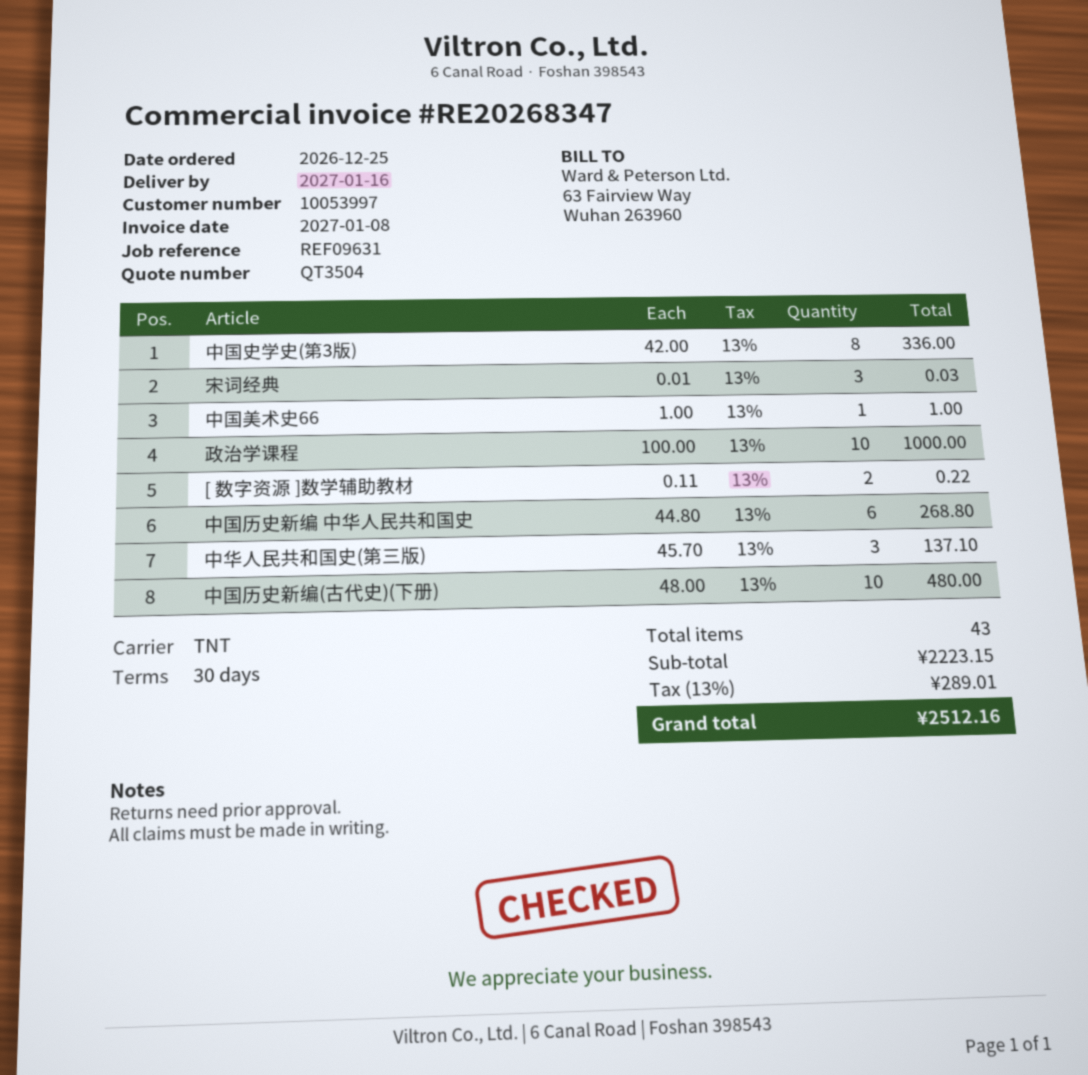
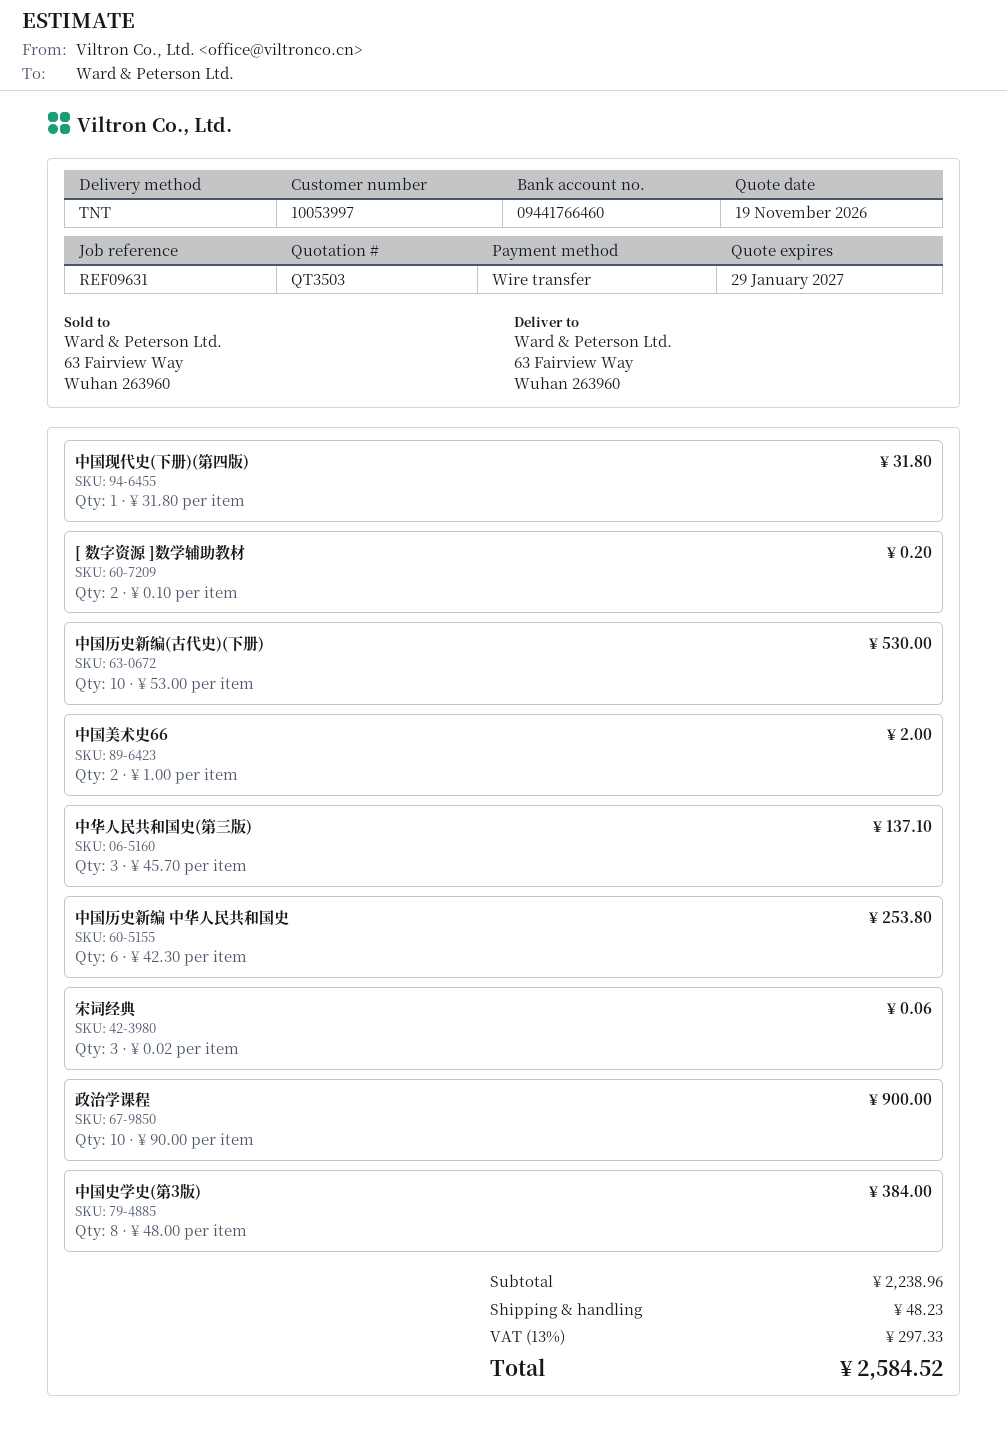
quote number: QT3504 -> QT3503
中国史学史(第3版): 8 x 42.00 = 336.00 -> 8 x 48.00 = 384.00
宋词经典: 3 x 0.01 = 0.03 -> 3 x 0.02 = 0.06
中国美术史66: 1 x 1.00 = 1.00 -> 2 x 1.00 = 2.00
政治学课程: 10 x 100.00 = 1000.00 -> 10 x 90.00 = 900.00
[ 数字资源 ]数学辅助教材: 2 x 0.11 = 0.22 -> 2 x 0.10 = 0.20
中国历史新编 中华人民共和国史: 6 x 44.80 = 268.80 -> 6 x 42.30 = 253.80
中国历史新编(古代史)(下册): 10 x 48.00 = 480.00 -> 10 x 53.00 = 530.00
中国现代史(下册)(第四版): none -> 1 x 31.80 = 31.80
subtotal: 2223.15 -> 2238.96
shipping: none -> 48.23
tax: 13% = 289.01 -> 13% = 297.33
total: 2512.16 -> 2584.52

